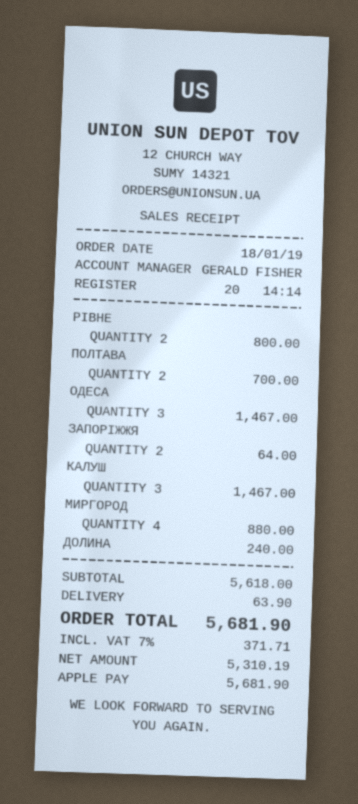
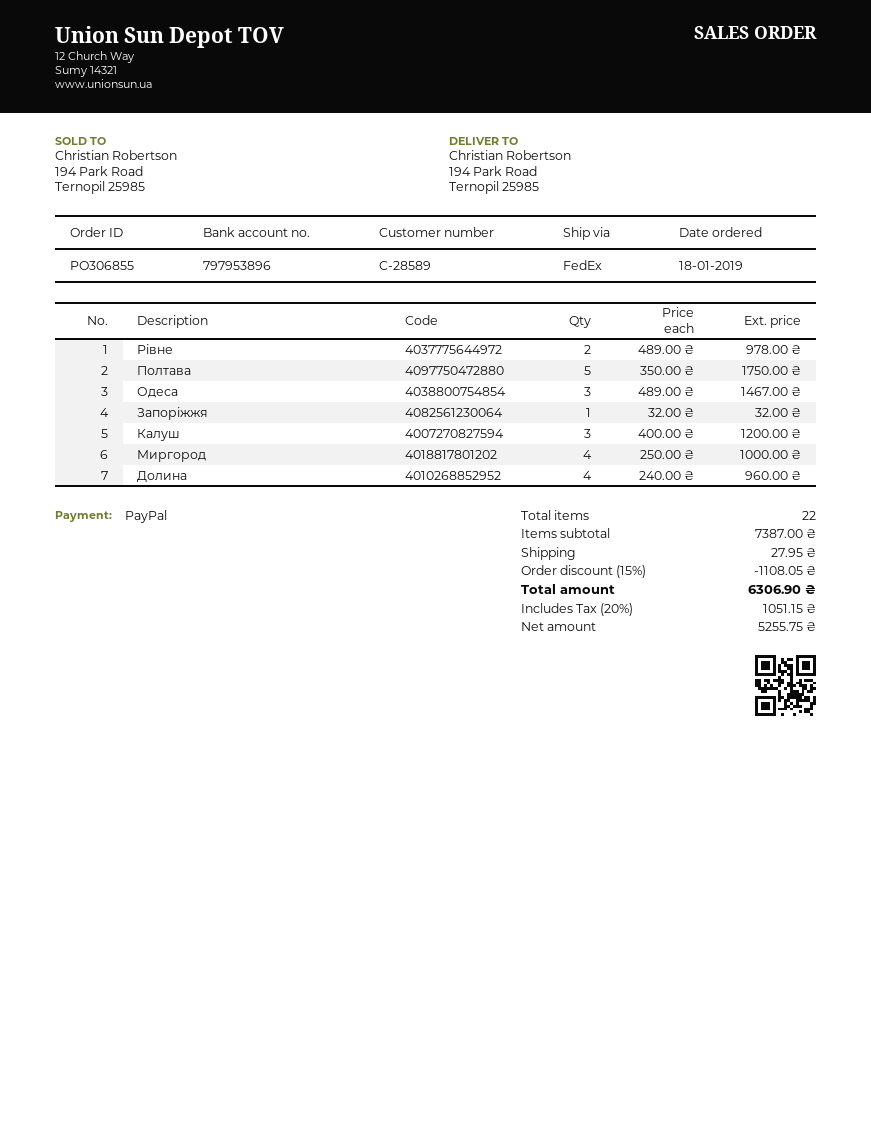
payment method: Apple Pay -> PayPal
РІВНЕ: 2 for 800.00 -> 2 for 978.00
ПОЛТАВА: 2 for 700.00 -> 5 for 1750.00
ЗАПОРІЖЖЯ: 2 for 64.00 -> 1 for 32.00
КАЛУШ: 3 for 1467.00 -> 3 for 1200.00
МИРГОРОД: 4 for 880.00 -> 4 for 1000.00
ДОЛИНА: 1 for 240.00 -> 4 for 960.00
subtotal: 5618.00 -> 7387.00
discount: none -> 15% = 1108.05
shipping: 63.90 -> 27.95
net: 5310.19 -> 5255.75
tax: 7% = 371.71 -> 20% = 1051.15
total: 5681.90 -> 6306.90

